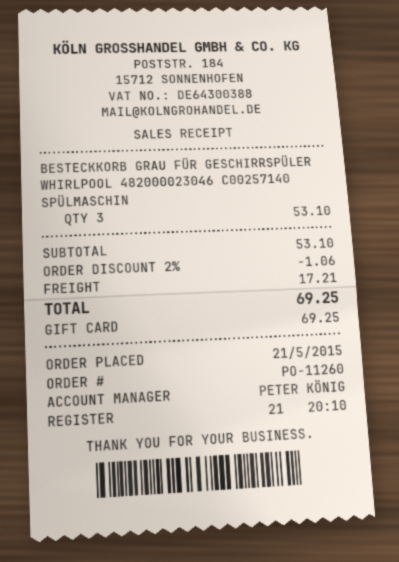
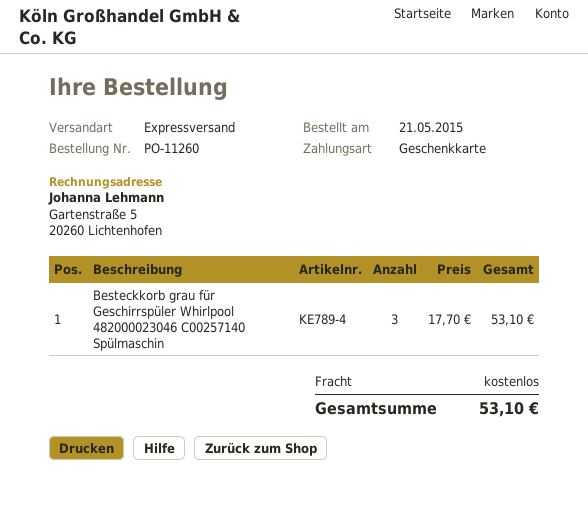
discount: 2% = 1.06 -> none
shipping: 17.21 -> 0.00
total: 69.25 -> 53.10

